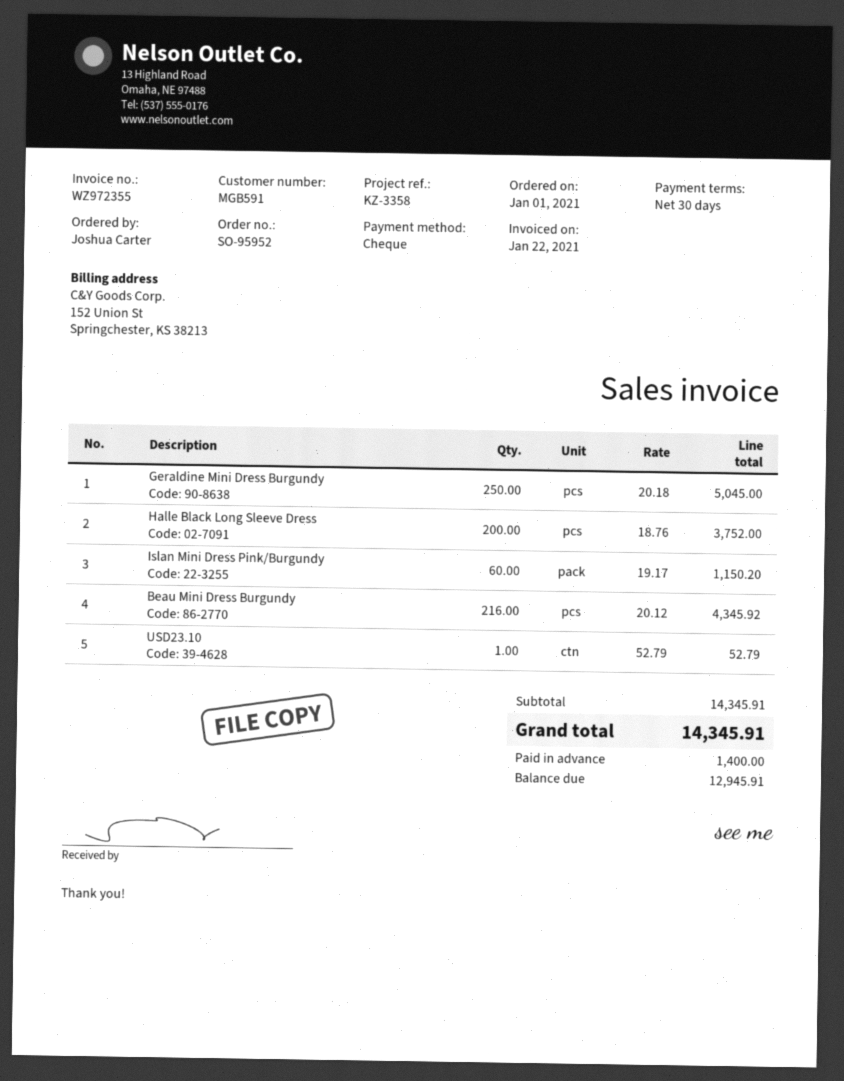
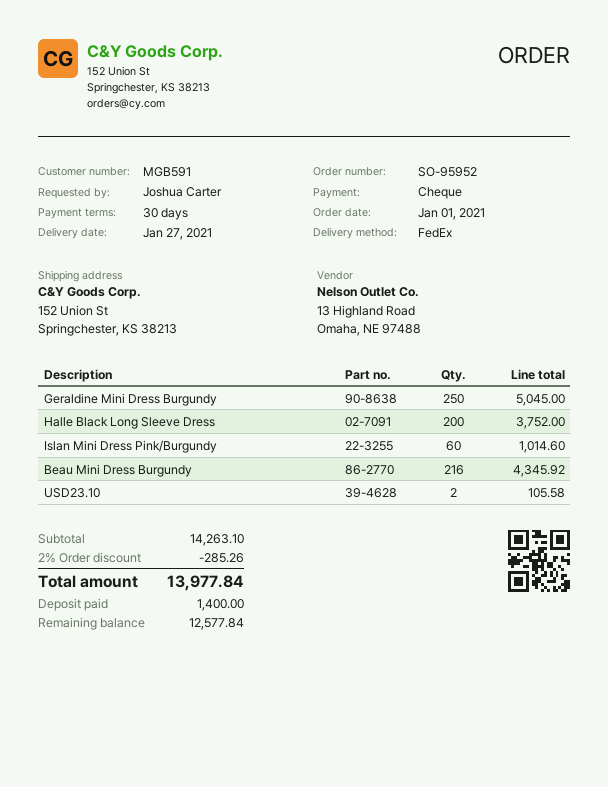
Islan Mini Dress Pink/Burgundy: 60 for 1150.20 -> 60 for 1014.60
USD23.10: 1 for 52.79 -> 2 for 105.58
subtotal: 14345.91 -> 14263.10
discount: none -> 2% = 285.26
total: 14345.91 -> 13977.84
balance: 12945.91 -> 12577.84

